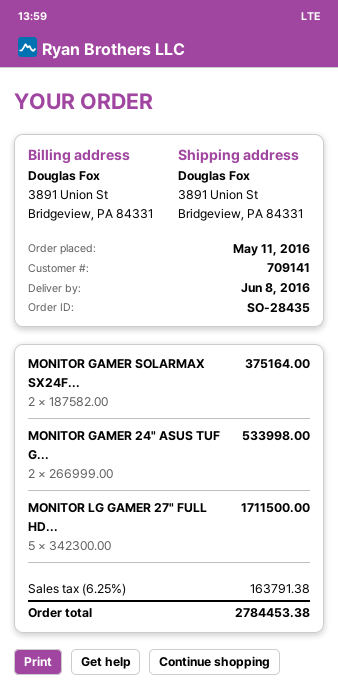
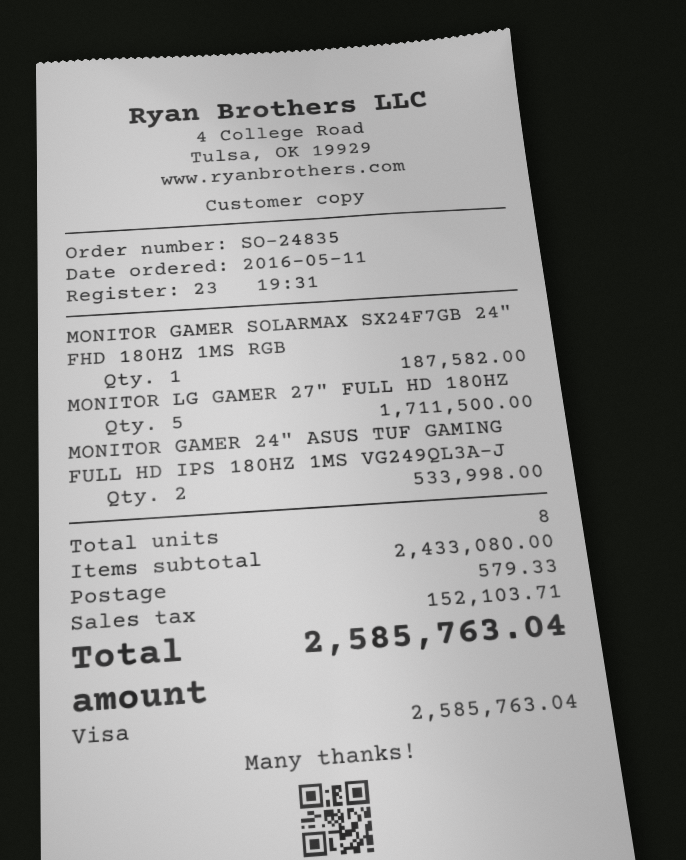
order number: SO-28435 -> SO-24835
MONITOR GAMER SOLARMAX SX24F...: 2 for 375164.00 -> 1 for 187582.00
shipping: none -> 579.33
tax: 163791.38 -> 152103.71
total: 2784453.38 -> 2585763.04

